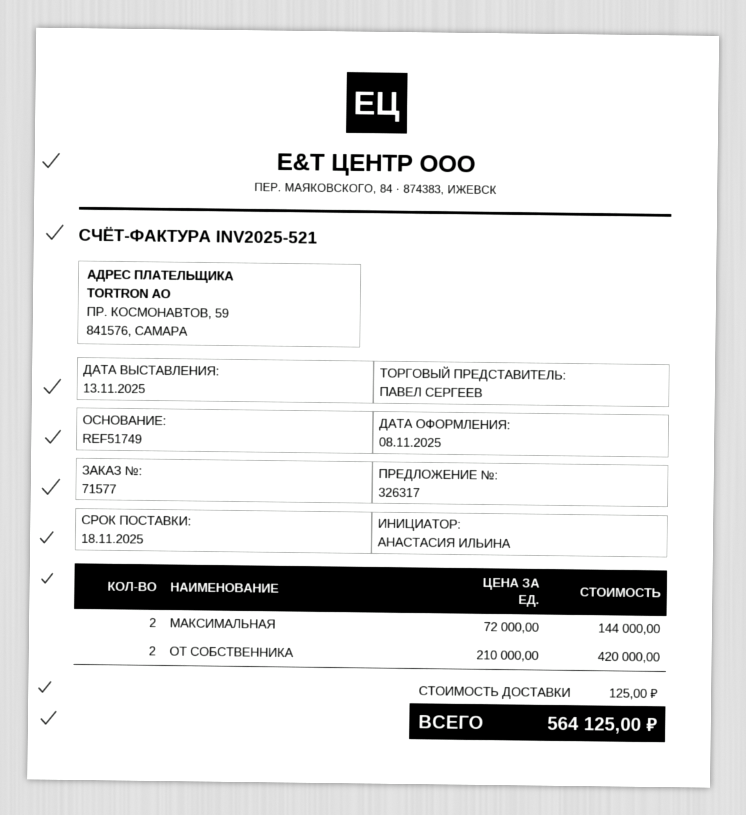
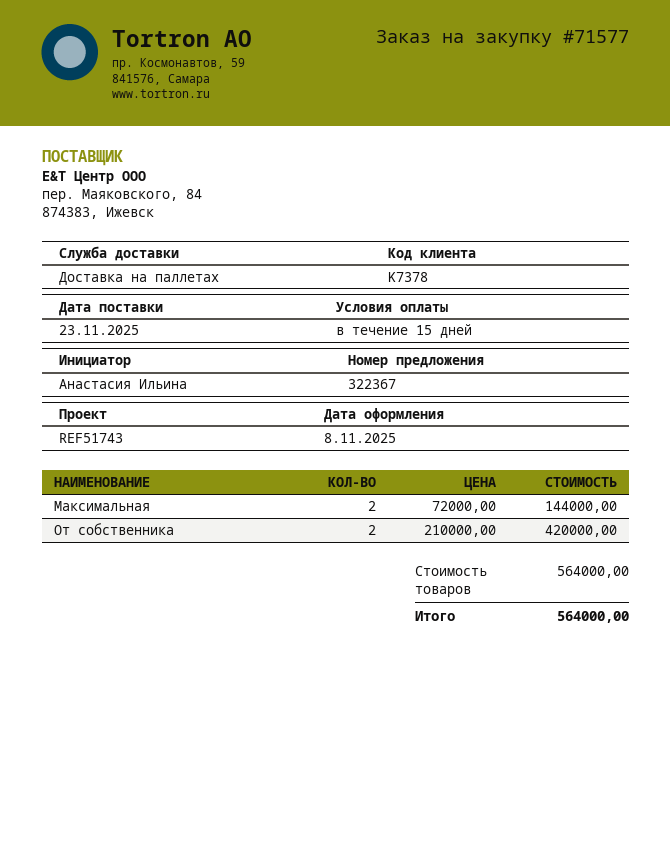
quote number: 326317 -> 322367
delivery date: 2025-11-18 -> 2025-11-23
reference: REF51749 -> REF51743
shipping: 125.00 -> none
total: 564125.00 -> 564000.00

